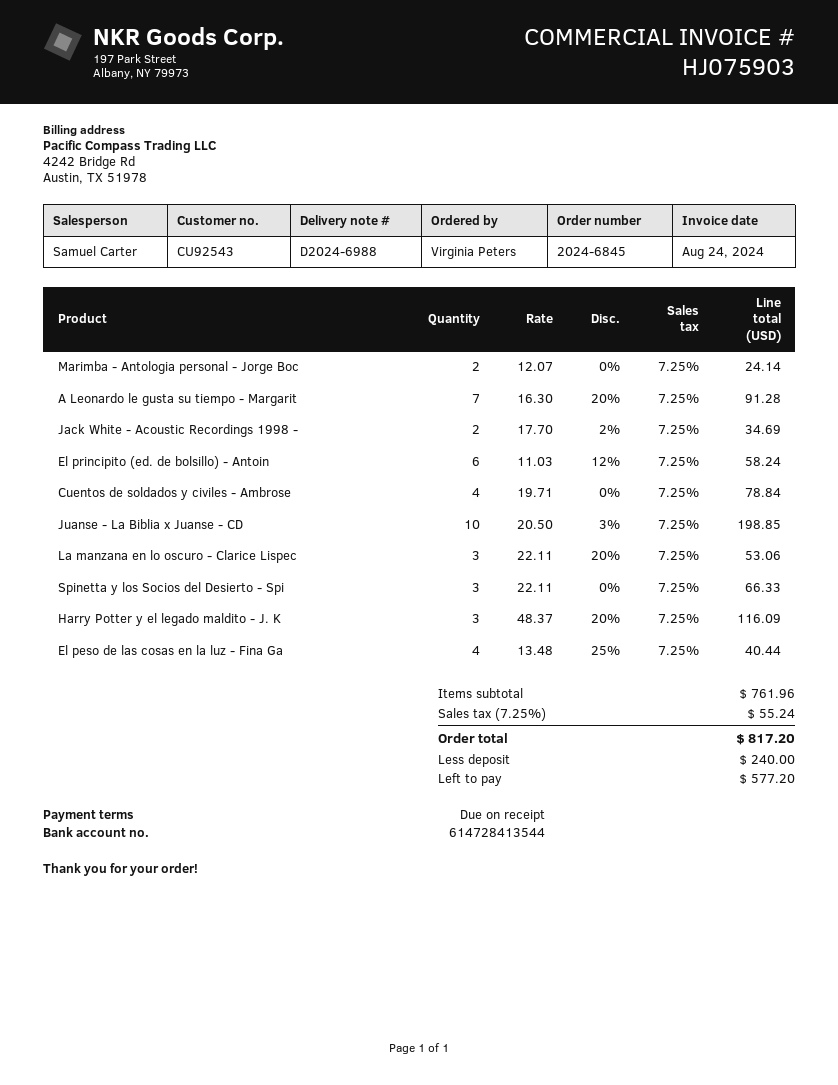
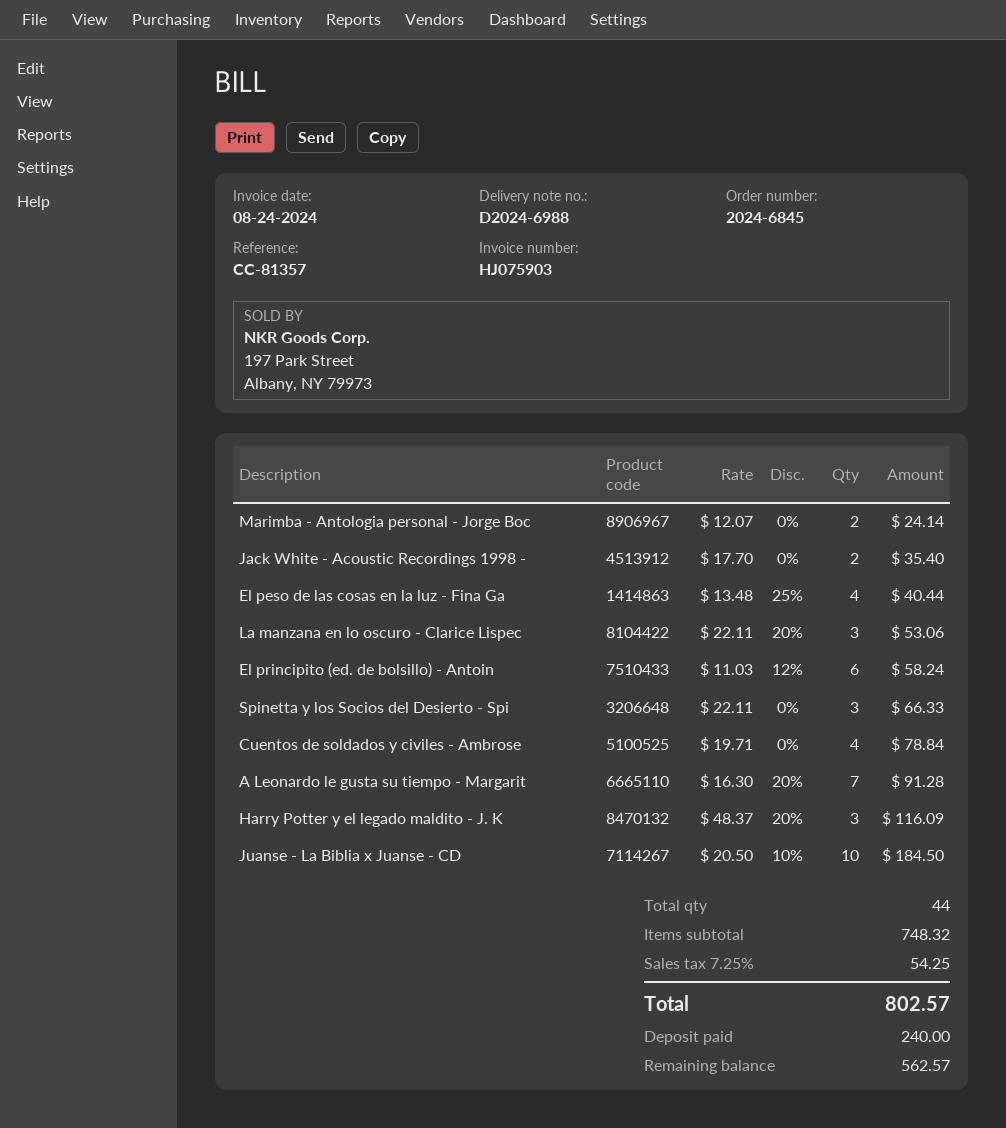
Jack White - Acoustic Recordings 1998 -: 2 x 17.70 - 2% = 34.69 -> 2 x 17.70 = 35.40
Juanse - La Biblia x Juanse - CD: 10 x 20.50 - 3% = 198.85 -> 10 x 20.50 - 10% = 184.50
subtotal: 761.96 -> 748.32
tax: 7.25% = 55.24 -> 7.25% = 54.25
total: 817.20 -> 802.57
balance: 577.20 -> 562.57

